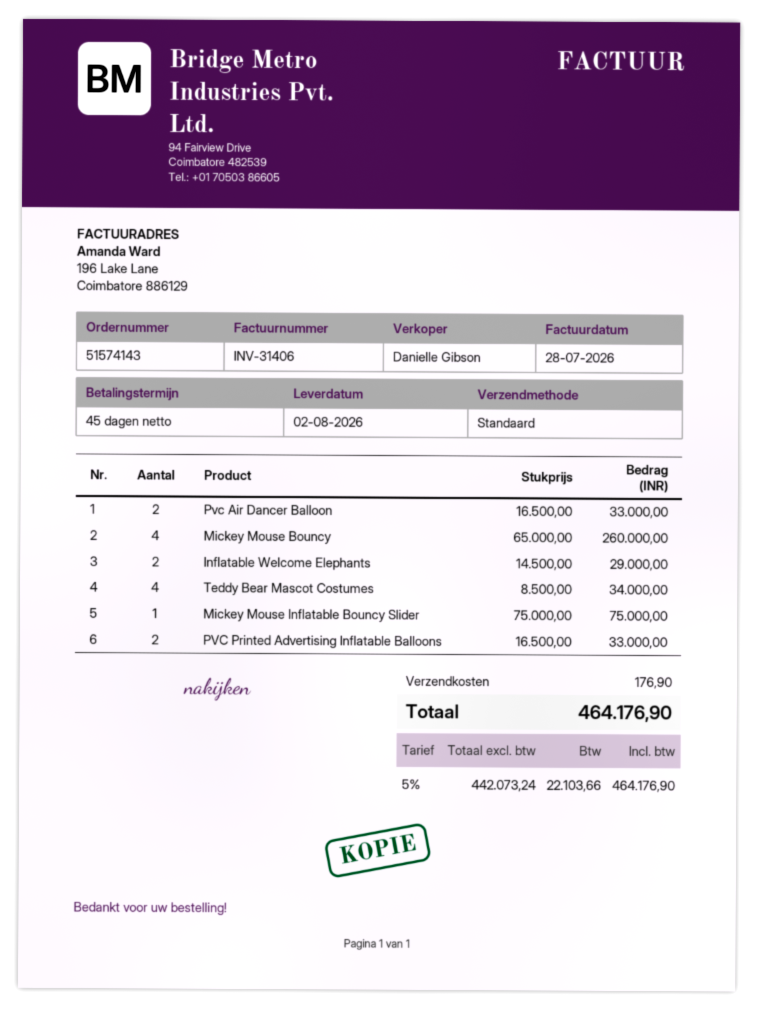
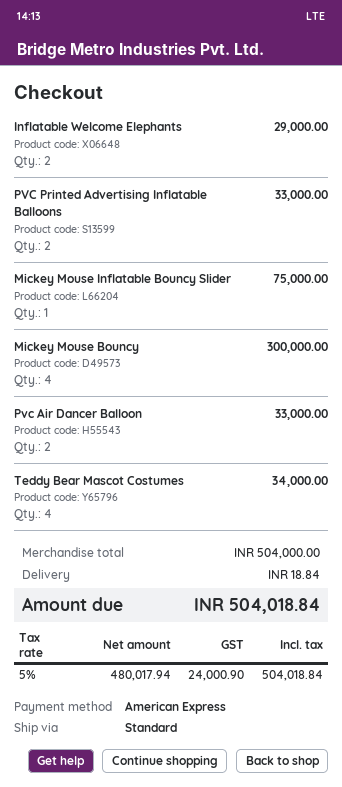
Mickey Mouse Bouncy: 4 for 260000.00 -> 4 for 300000.00
shipping: 176.90 -> 18.84
net: 442073.24 -> 480017.94
tax: 5% = 22103.66 -> 5% = 24000.90
total: 464176.90 -> 504018.84

